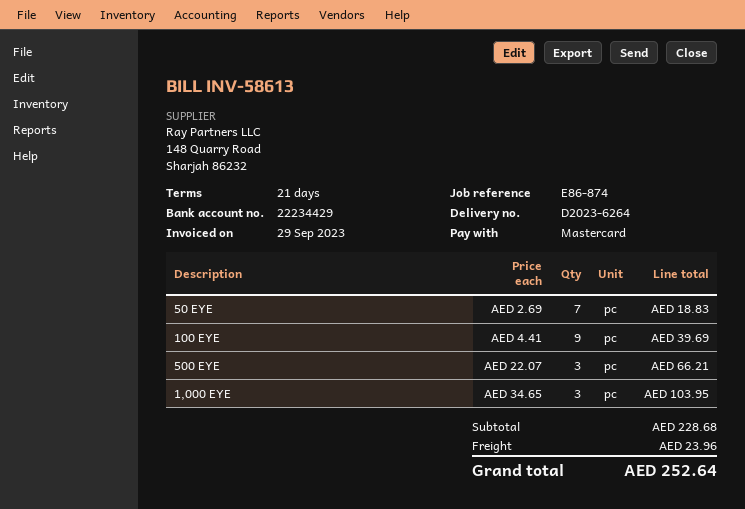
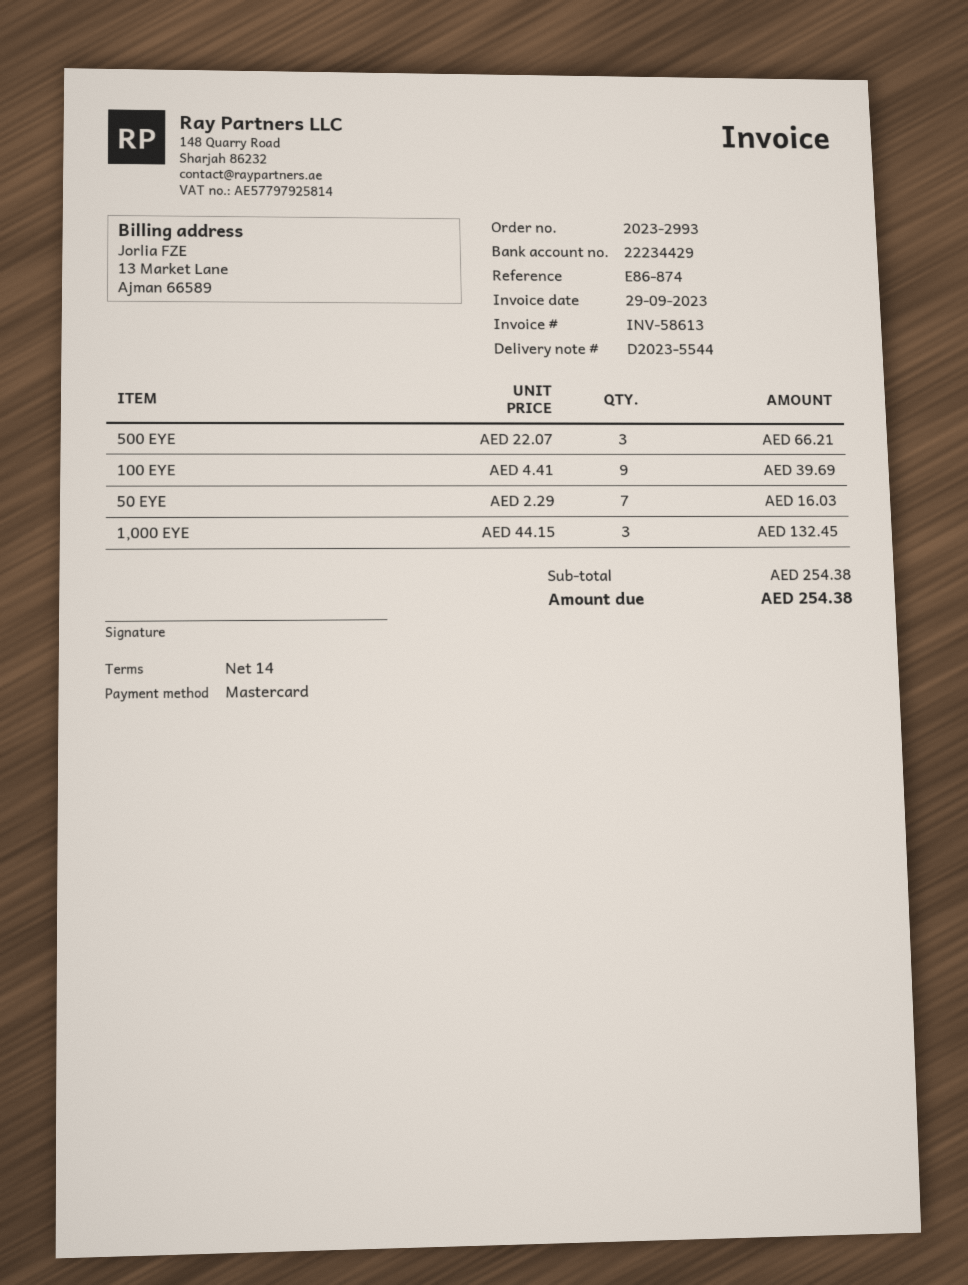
delivery note number: D2023-6264 -> D2023-5544
payment terms: 21 days -> 14 days
50 EYE: 7 x 2.69 = 18.83 -> 7 x 2.29 = 16.03
1,000 EYE: 3 x 34.65 = 103.95 -> 3 x 44.15 = 132.45
subtotal: 228.68 -> 254.38
shipping: 23.96 -> none
total: 252.64 -> 254.38

